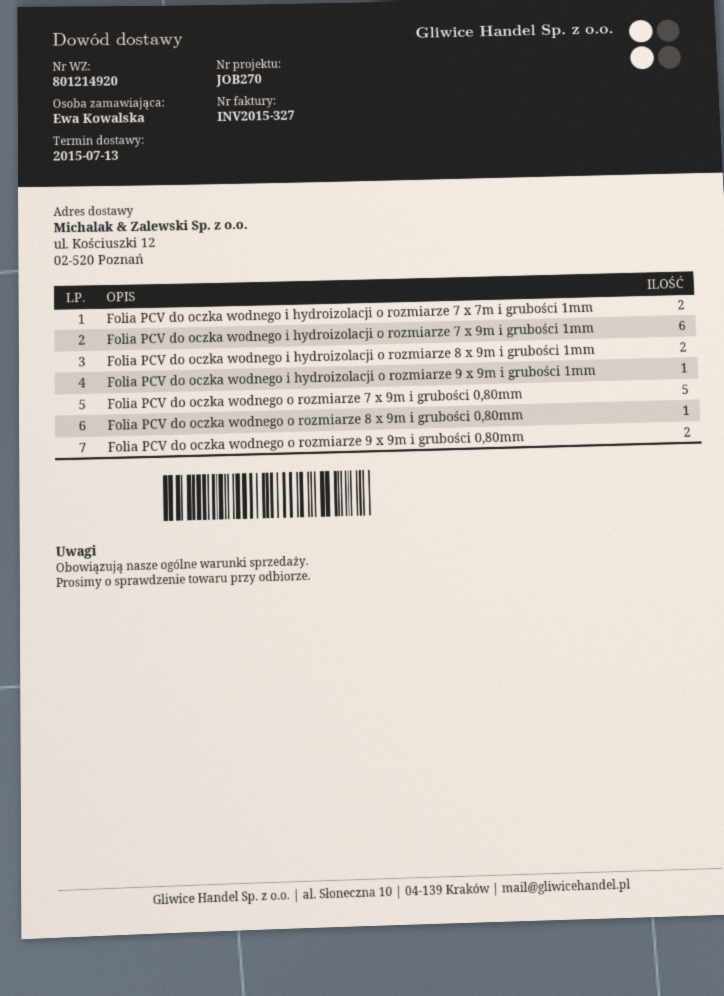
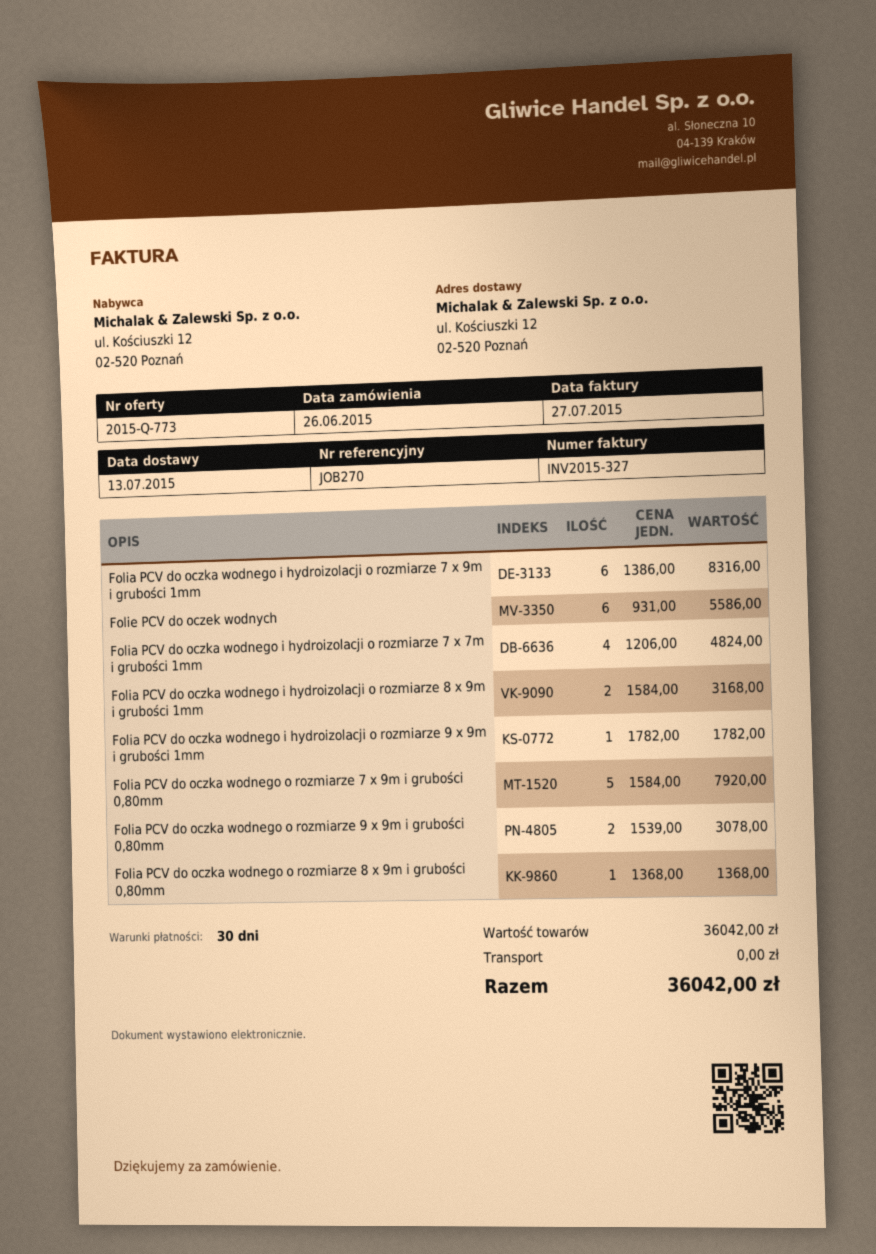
Folia PCV do oczka wodnego i hydroizolacji o rozmiarze 7 x 7m i grubości 1mm: 2 -> 4
Folie PCV do oczek wodnych: none -> 6

